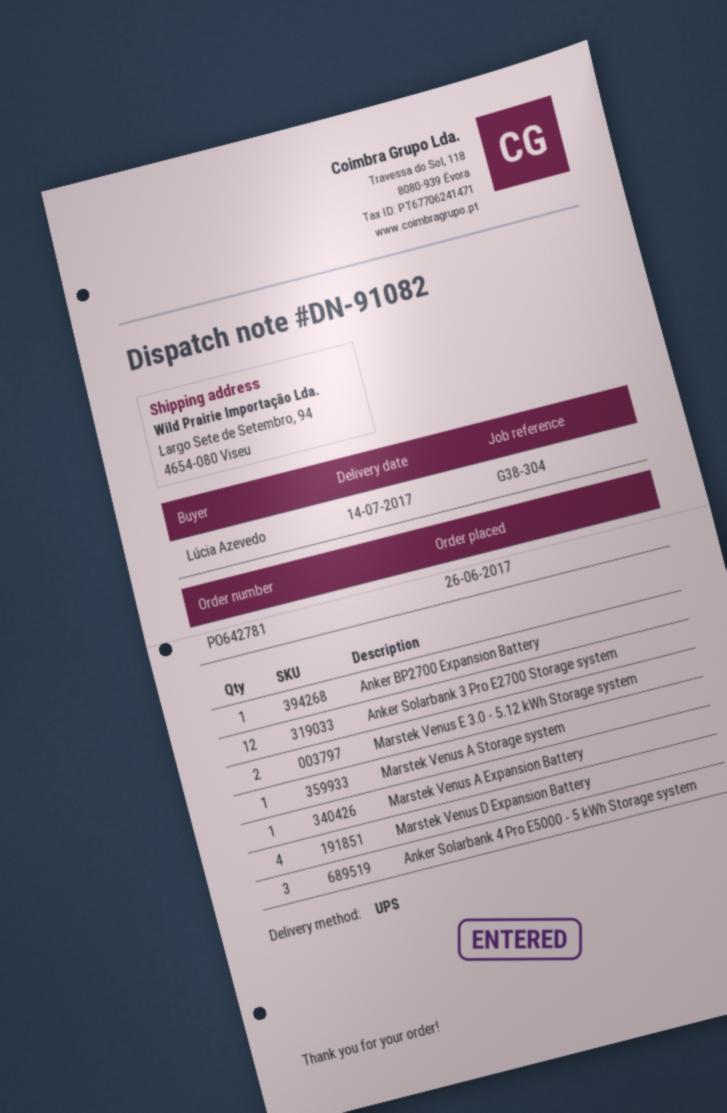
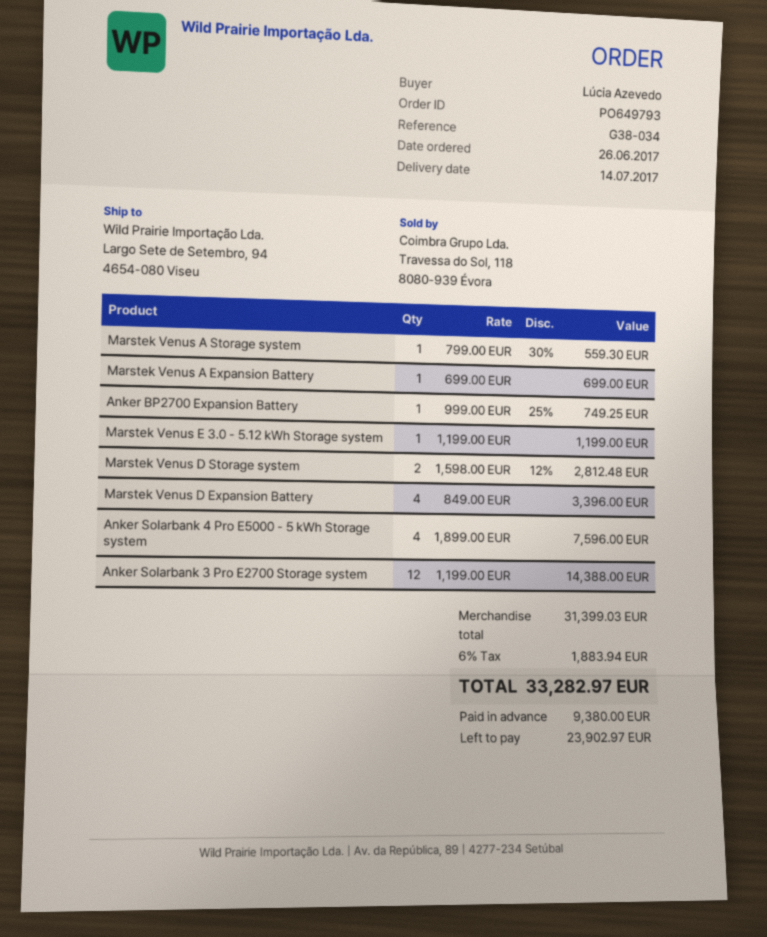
order number: PO642781 -> PO649793
reference: G38-304 -> G38-034
Marstek Venus E 3.0 - 5.12 kWh Storage system: 2 -> 1
Anker Solarbank 4 Pro E5000 - 5 kWh Storage system: 3 -> 4
Marstek Venus D Storage system: none -> 2

